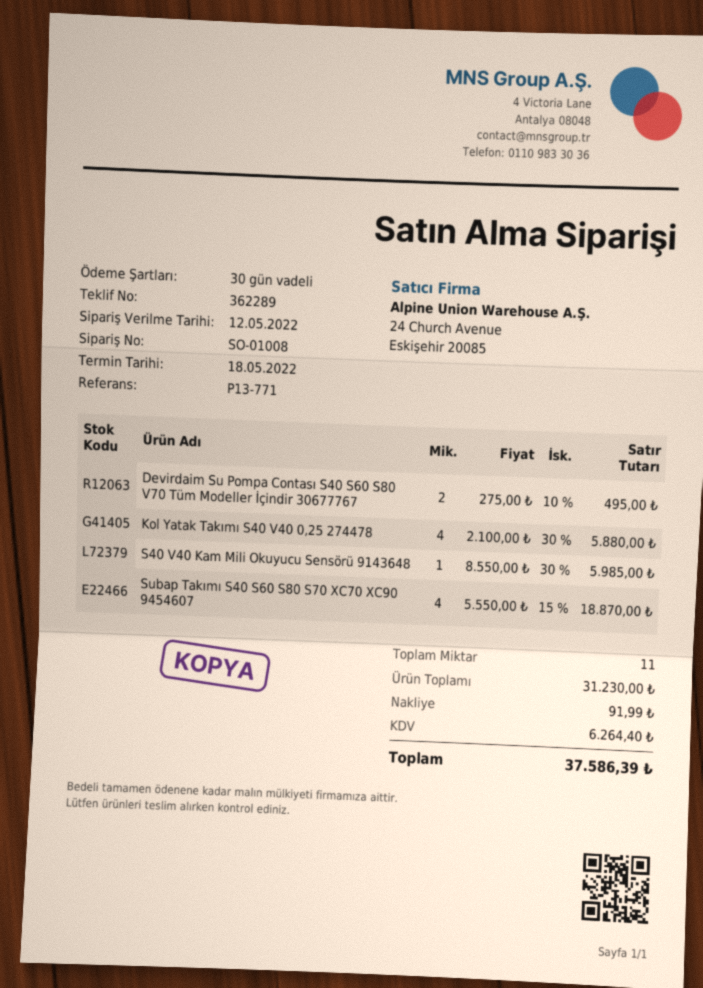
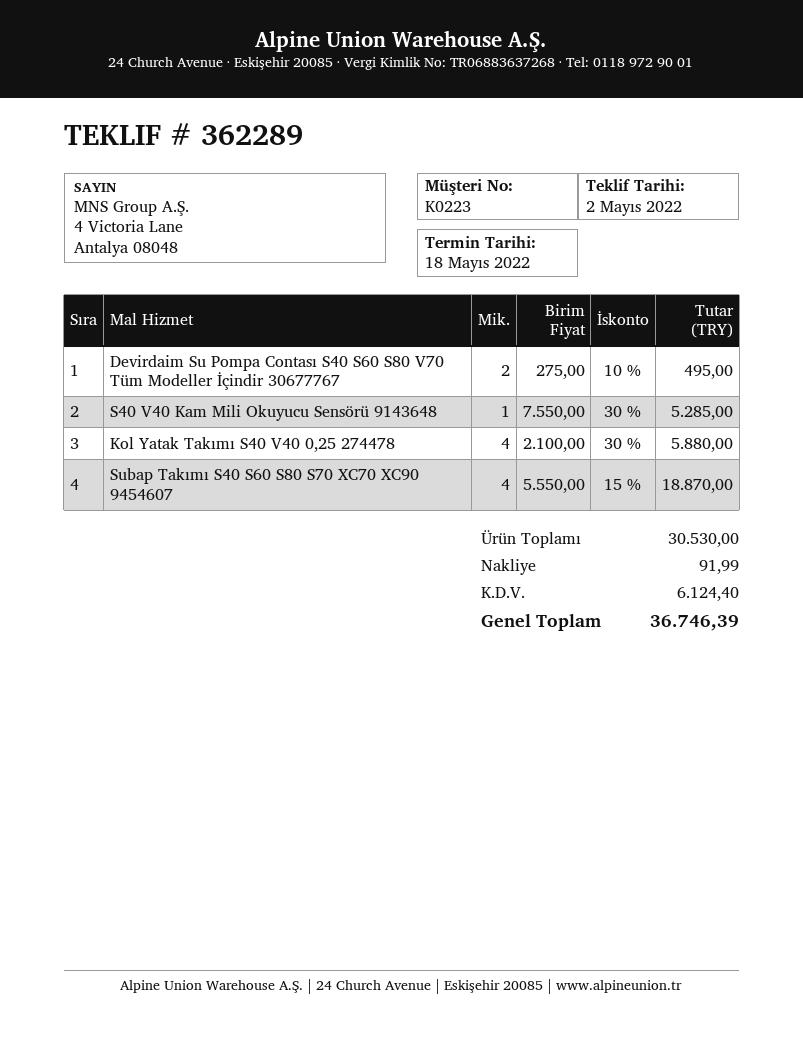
S40 V40 Kam Mili Okuyucu Sensörü 9143648: 1 x 8550.00 - 30% = 5985.00 -> 1 x 7550.00 - 30% = 5285.00
subtotal: 31230.00 -> 30530.00
tax: 6264.40 -> 6124.40
total: 37586.39 -> 36746.39

